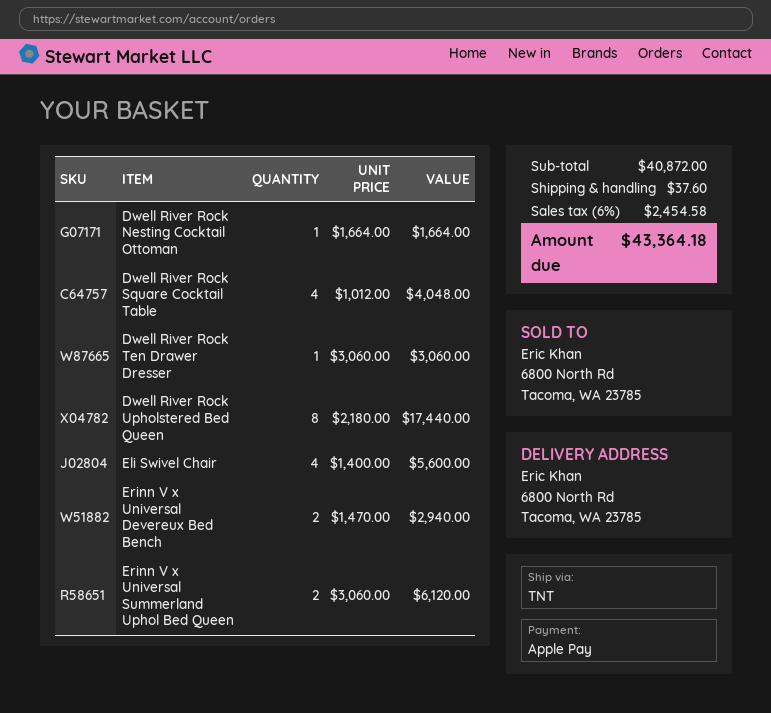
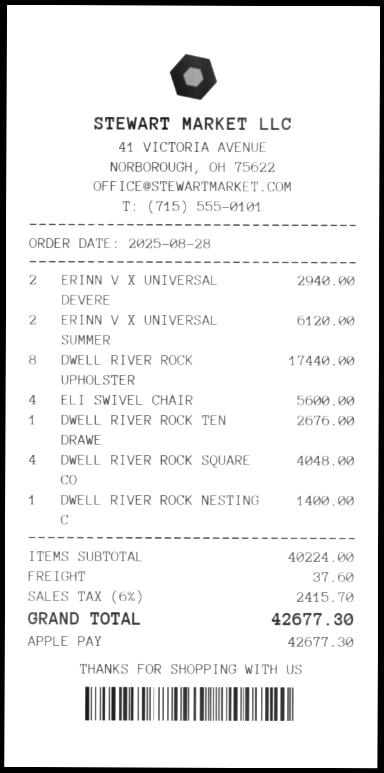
Dwell River Rock Nesting Cocktail Ottoman: 1 for 1664.00 -> 1 for 1400.00
Dwell River Rock Ten Drawer Dresser: 1 for 3060.00 -> 1 for 2676.00
subtotal: 40872.00 -> 40224.00
tax: 6% = 2454.58 -> 6% = 2415.70
total: 43364.18 -> 42677.30

